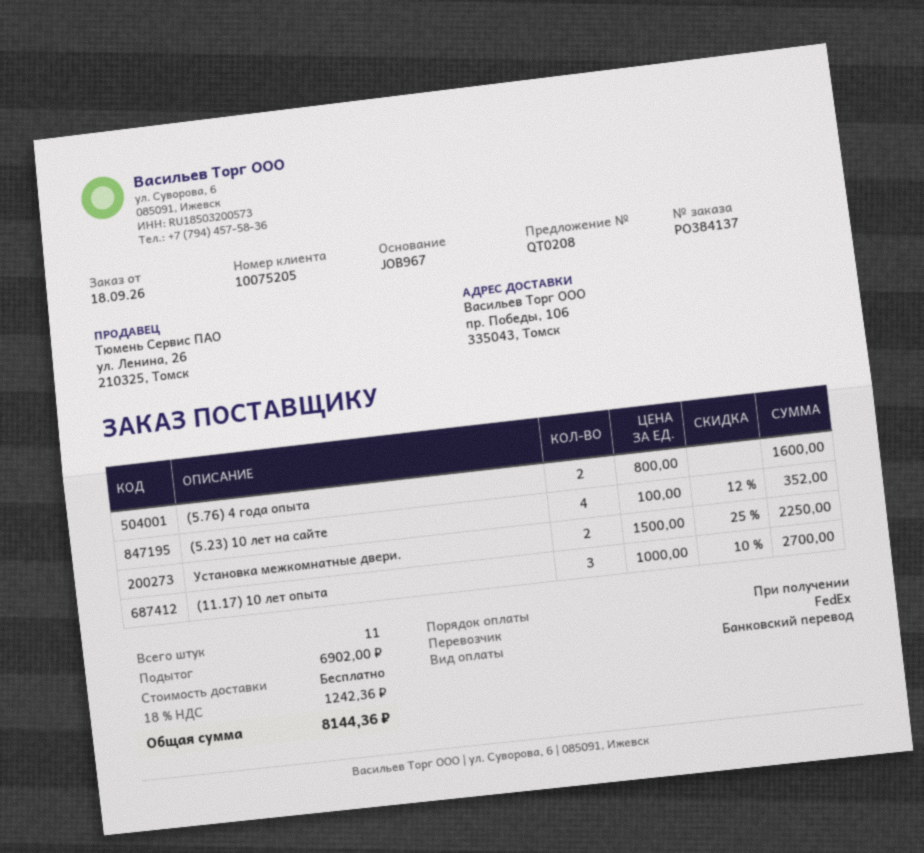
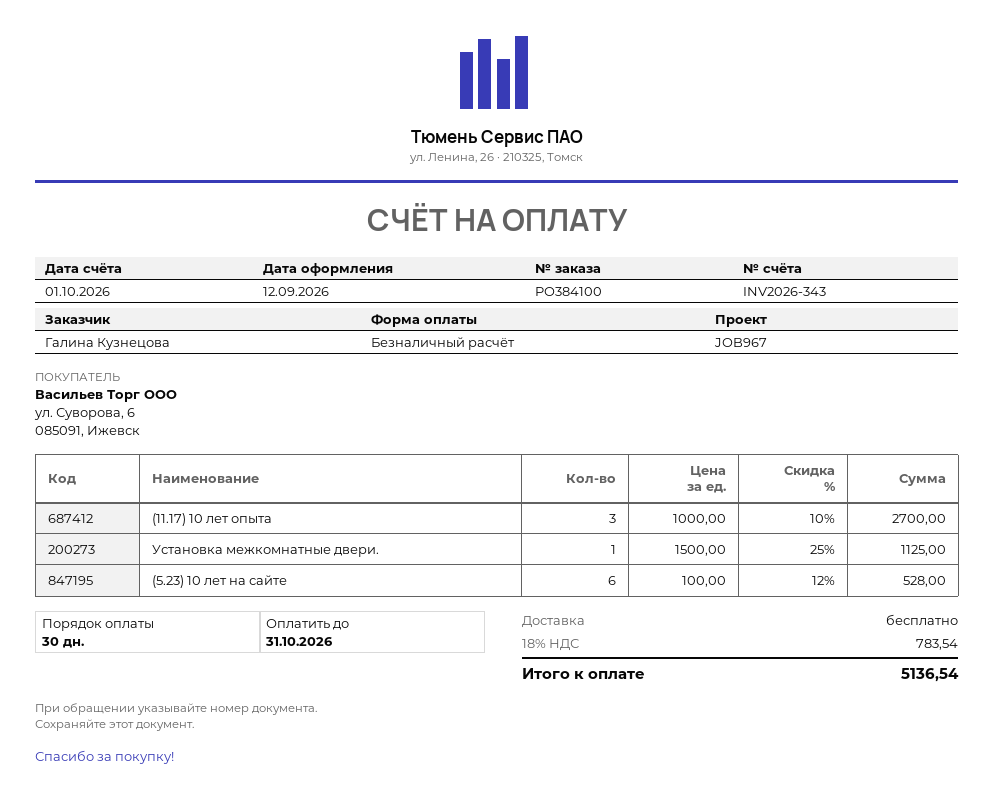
order number: PO384137 -> PO384100
order date: 2026-09-18 -> 2026-09-12
payment terms: on receipt -> 30 days
(5.76) 4 года опыта: 2 x 800.00 = 1600.00 -> none
(5.23) 10 лет на сайте: 4 x 100.00 - 12% = 352.00 -> 6 x 100.00 - 12% = 528.00
Установка межкомнатные двери.: 2 x 1500.00 - 25% = 2250.00 -> 1 x 1500.00 - 25% = 1125.00
tax: 18% = 1242.36 -> 18% = 783.54
total: 8144.36 -> 5136.54

